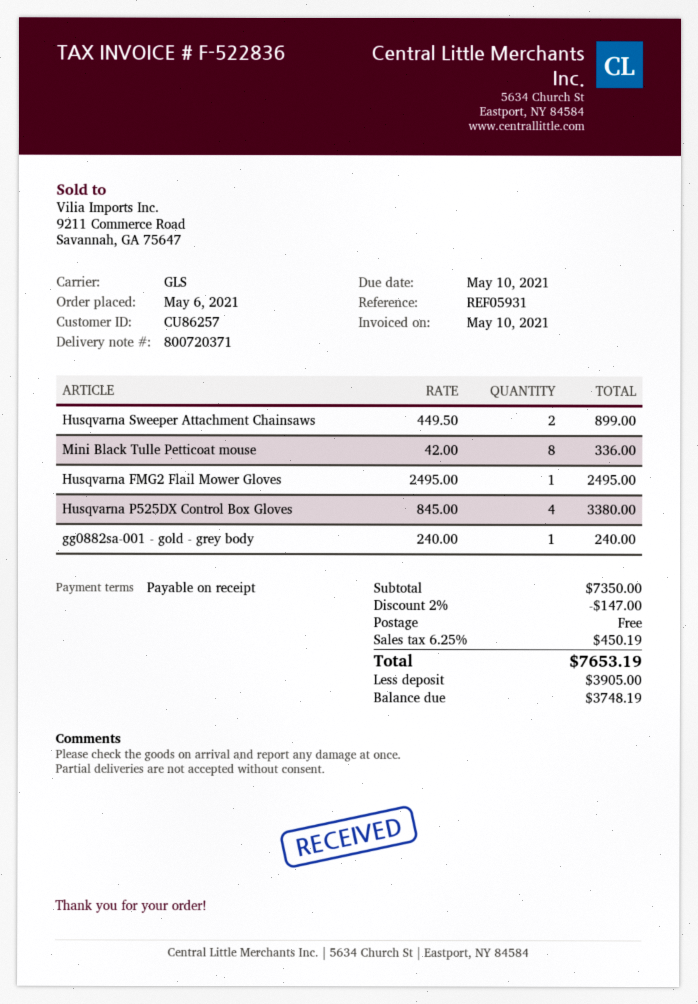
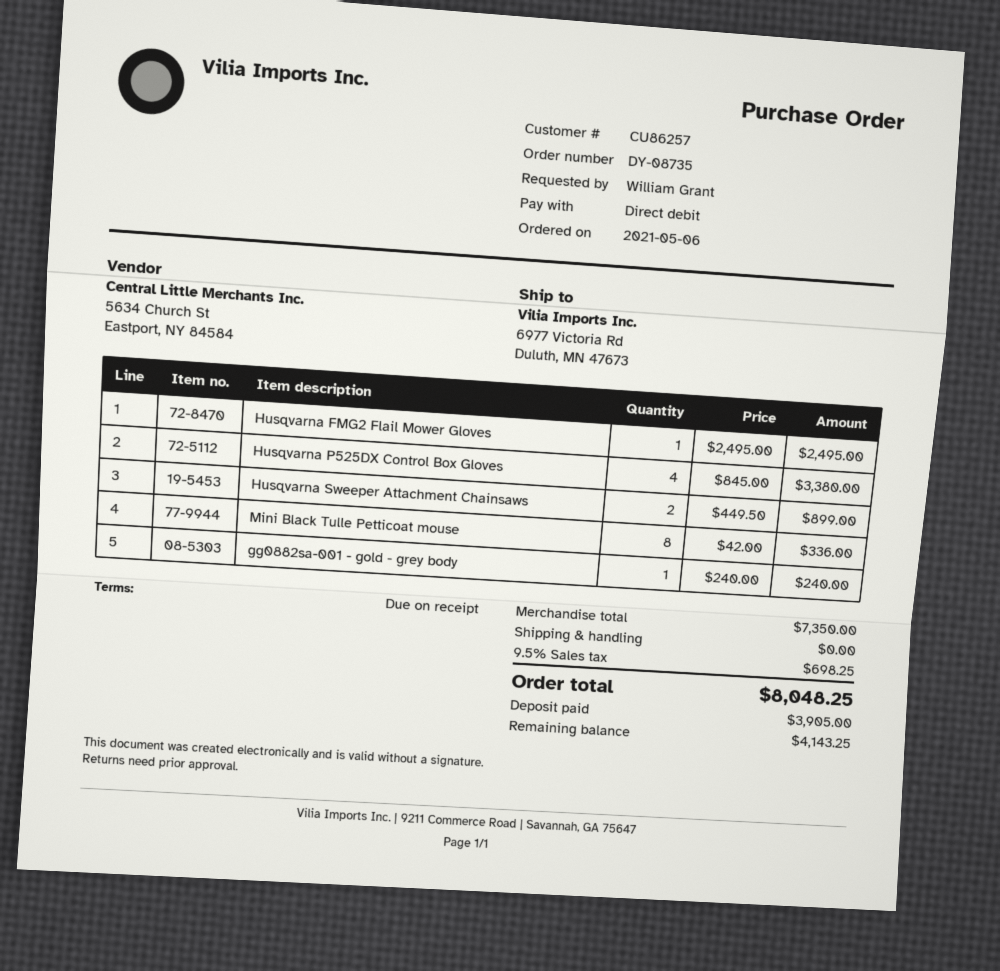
discount: 2% = 147.00 -> none
tax: 6.25% = 450.19 -> 9.5% = 698.25
total: 7653.19 -> 8048.25
balance: 3748.19 -> 4143.25

